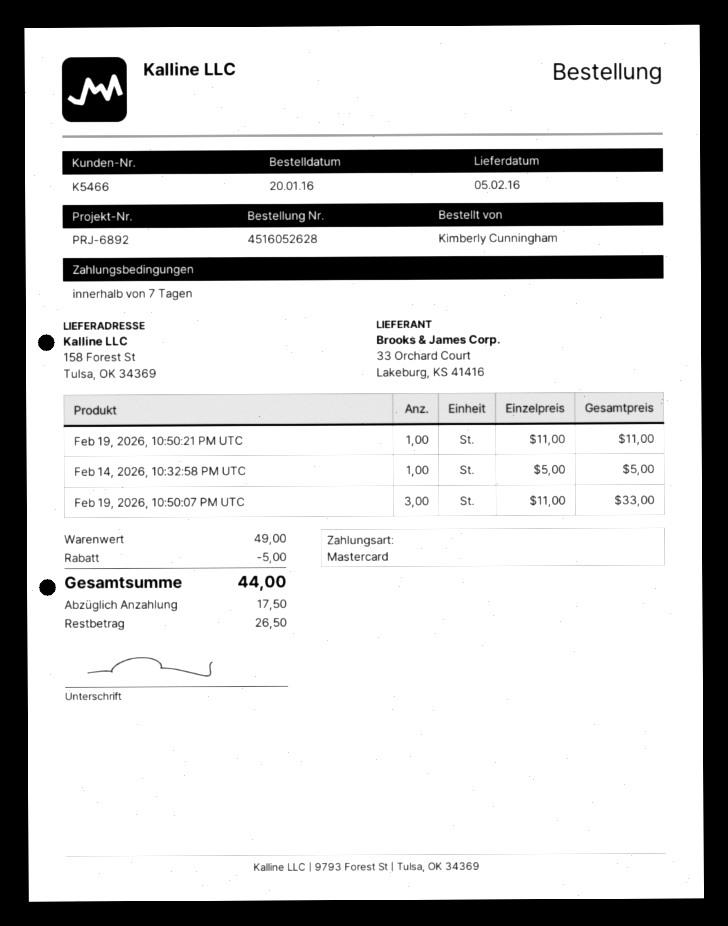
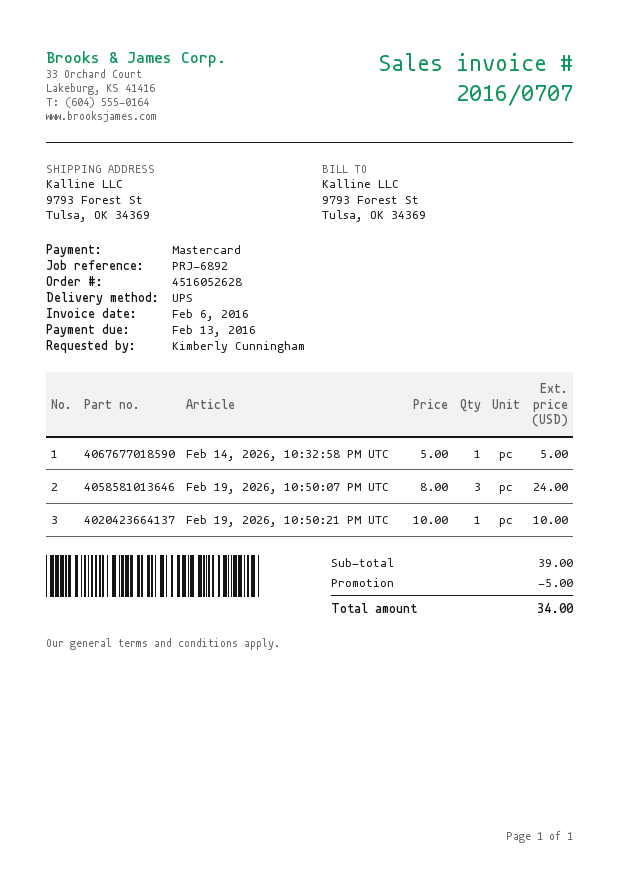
ship to: 158 Forest St, Tulsa, OK 34369 -> 9793 Forest St, Tulsa, OK 34369
Feb 19, 2026, 10:50:21 PM UTC: 1 x 11.00 = 11.00 -> 1 x 10.00 = 10.00
Feb 19, 2026, 10:50:07 PM UTC: 3 x 11.00 = 33.00 -> 3 x 8.00 = 24.00
subtotal: 49.00 -> 39.00
total: 44.00 -> 34.00

